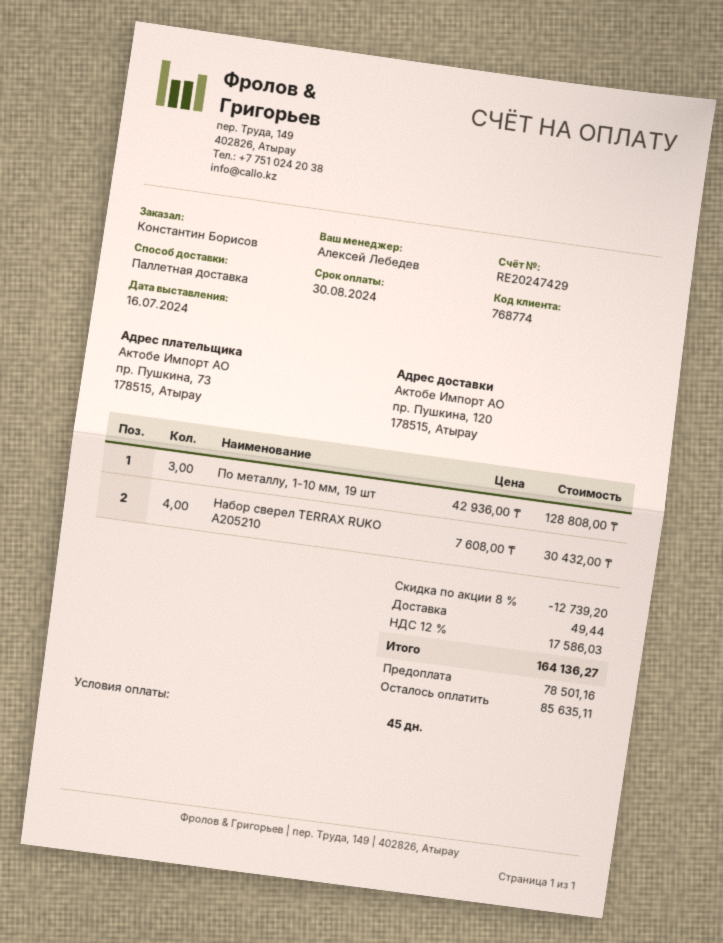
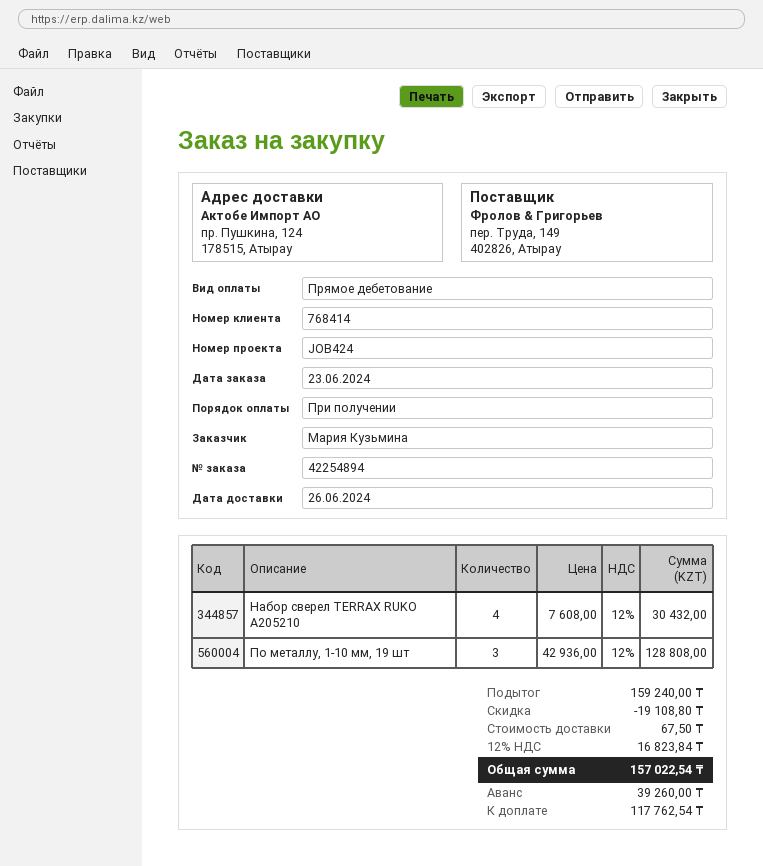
payment terms: 45 days -> on receipt
customer number: 768774 -> 768414
ordered by: Константин Борисов -> Мария Кузьмина
ship to: пр. Пушкина, 120, 178515, Атырау -> пр. Пушкина, 124, 178515, Атырау
discount: 12739.20 -> 19108.80
shipping: 49.44 -> 67.50
tax: 12% = 17586.03 -> 12% = 16823.84
total: 164136.27 -> 157022.54
deposit: 78501.16 -> 39260.00
balance: 85635.11 -> 117762.54

